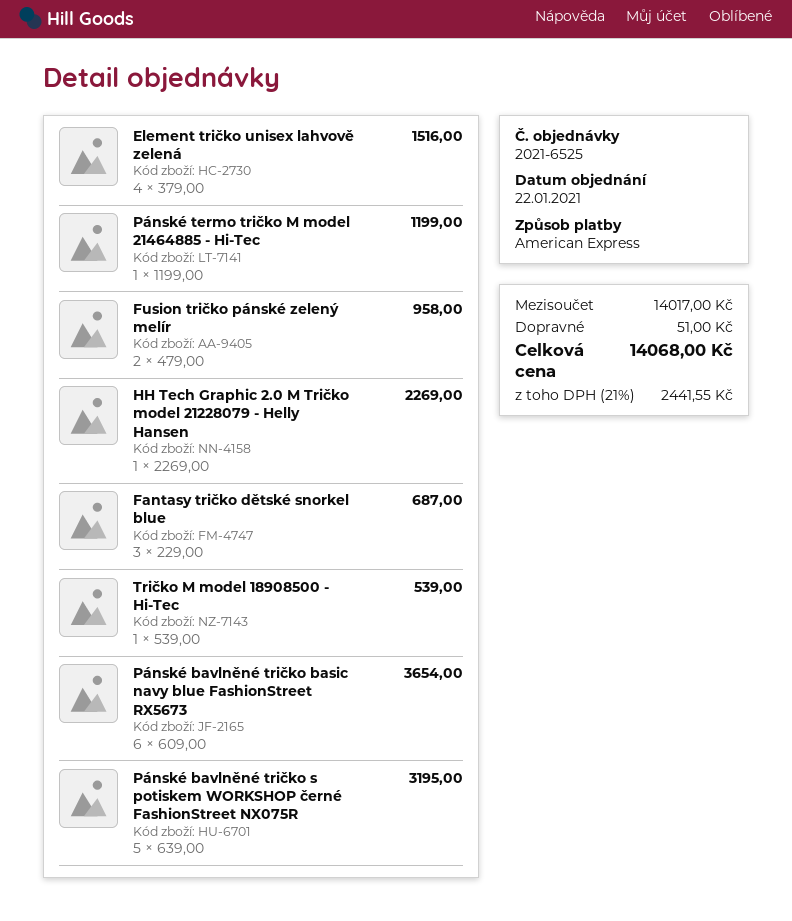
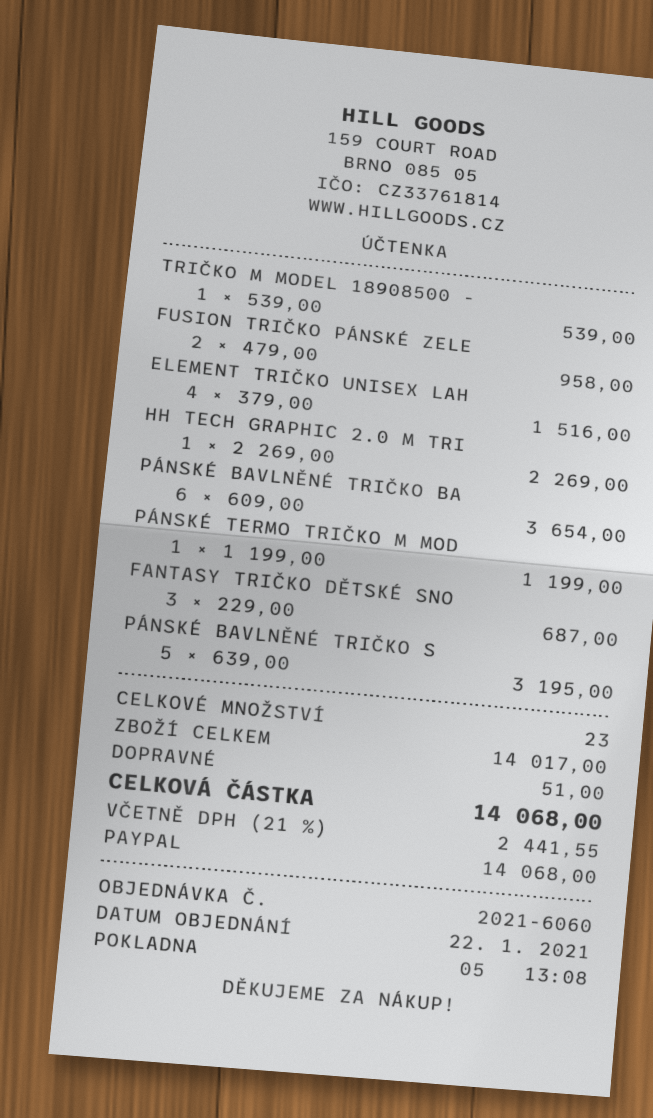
order number: 2021-6525 -> 2021-6060
payment method: American Express -> PayPal

